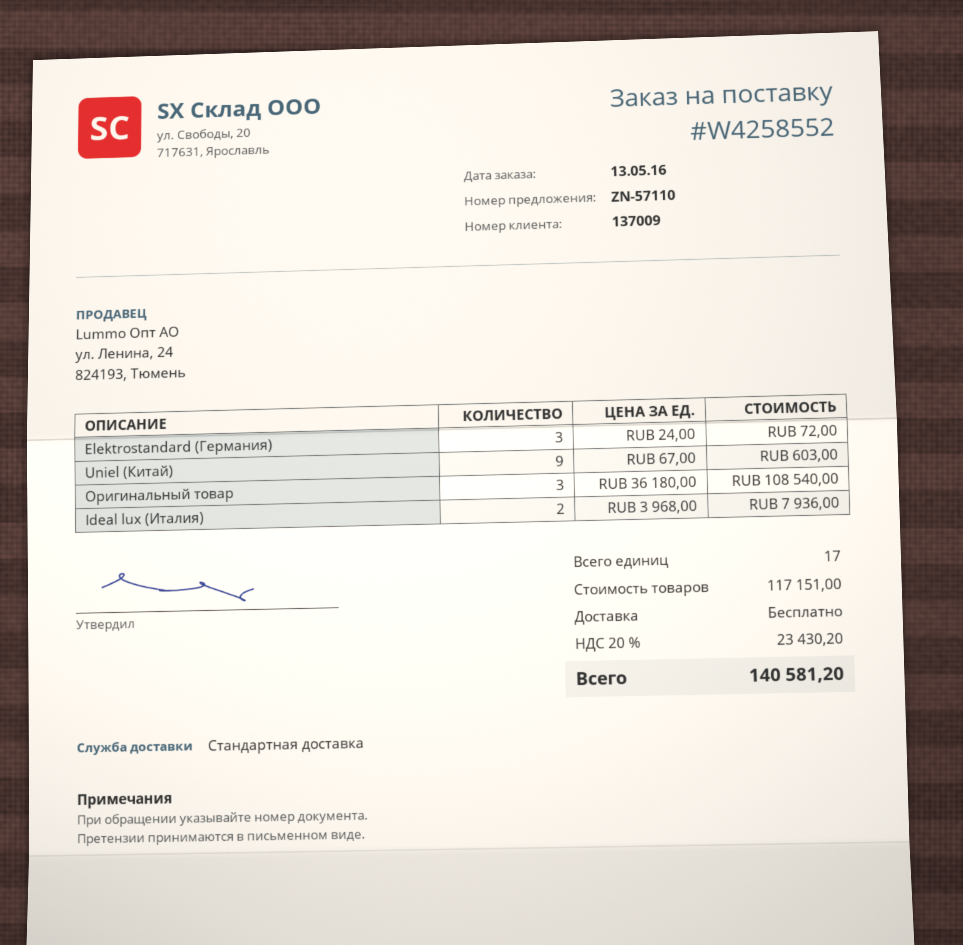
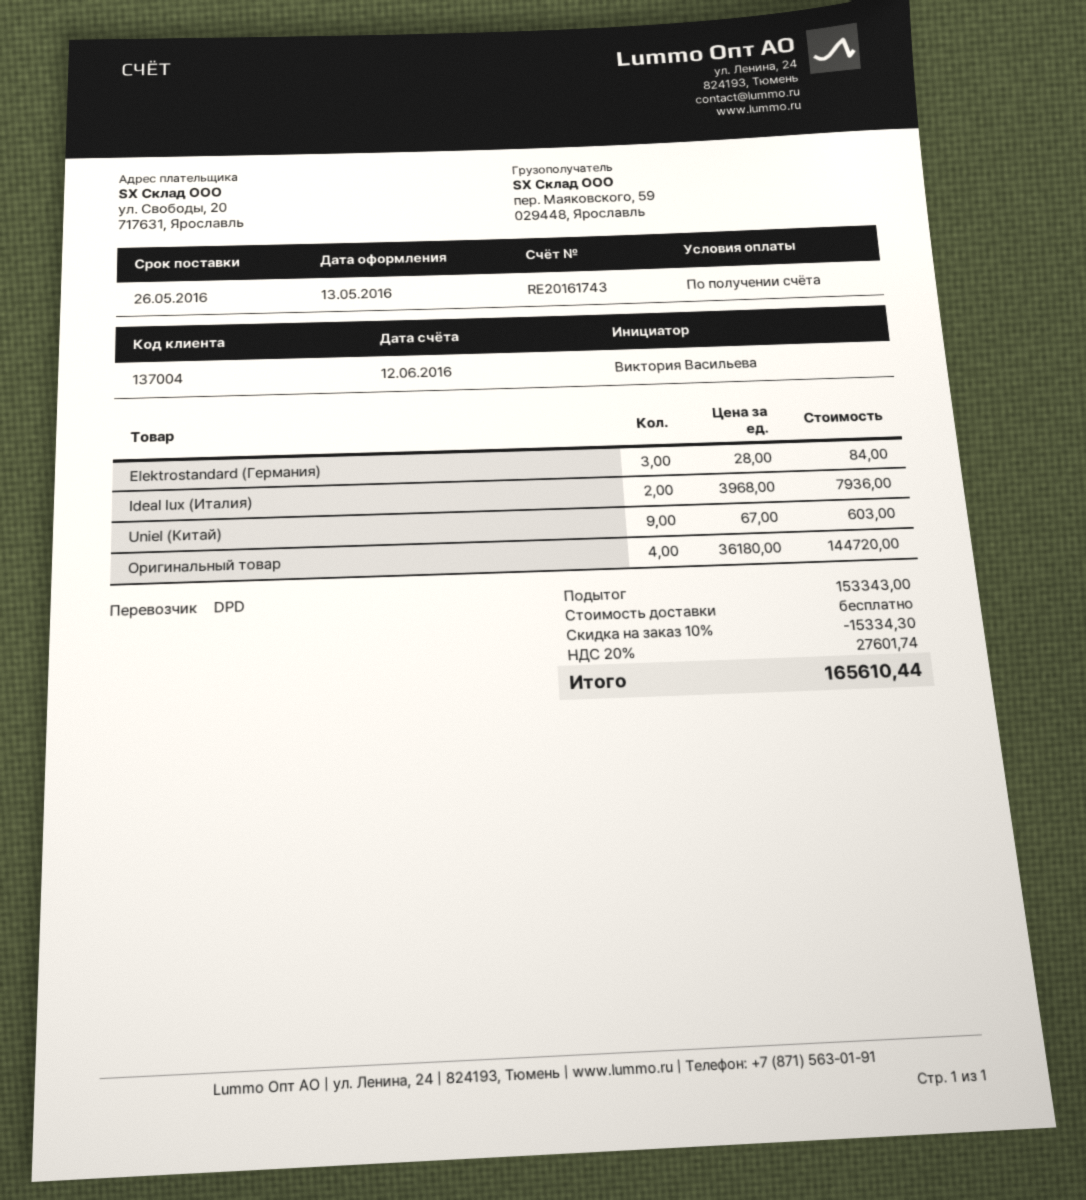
customer number: 137009 -> 137004
shipping method: standard -> DPD
Elektrostandard (Германия): 3 x 24.00 = 72.00 -> 3 x 28.00 = 84.00
Оригинальный товар: 3 x 36180.00 = 108540.00 -> 4 x 36180.00 = 144720.00
subtotal: 117151.00 -> 153343.00
discount: none -> 10% = 15334.30
tax: 20% = 23430.20 -> 20% = 27601.74
total: 140581.20 -> 165610.44

